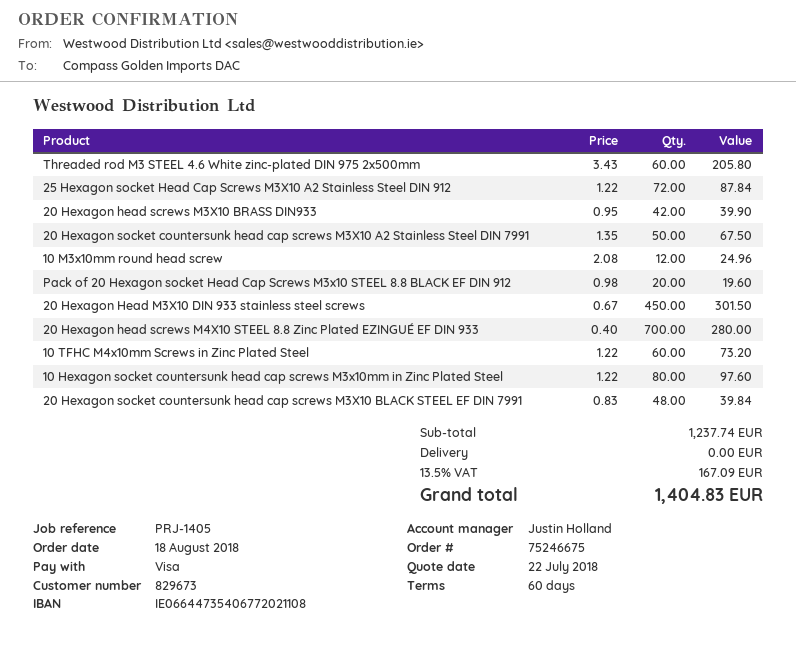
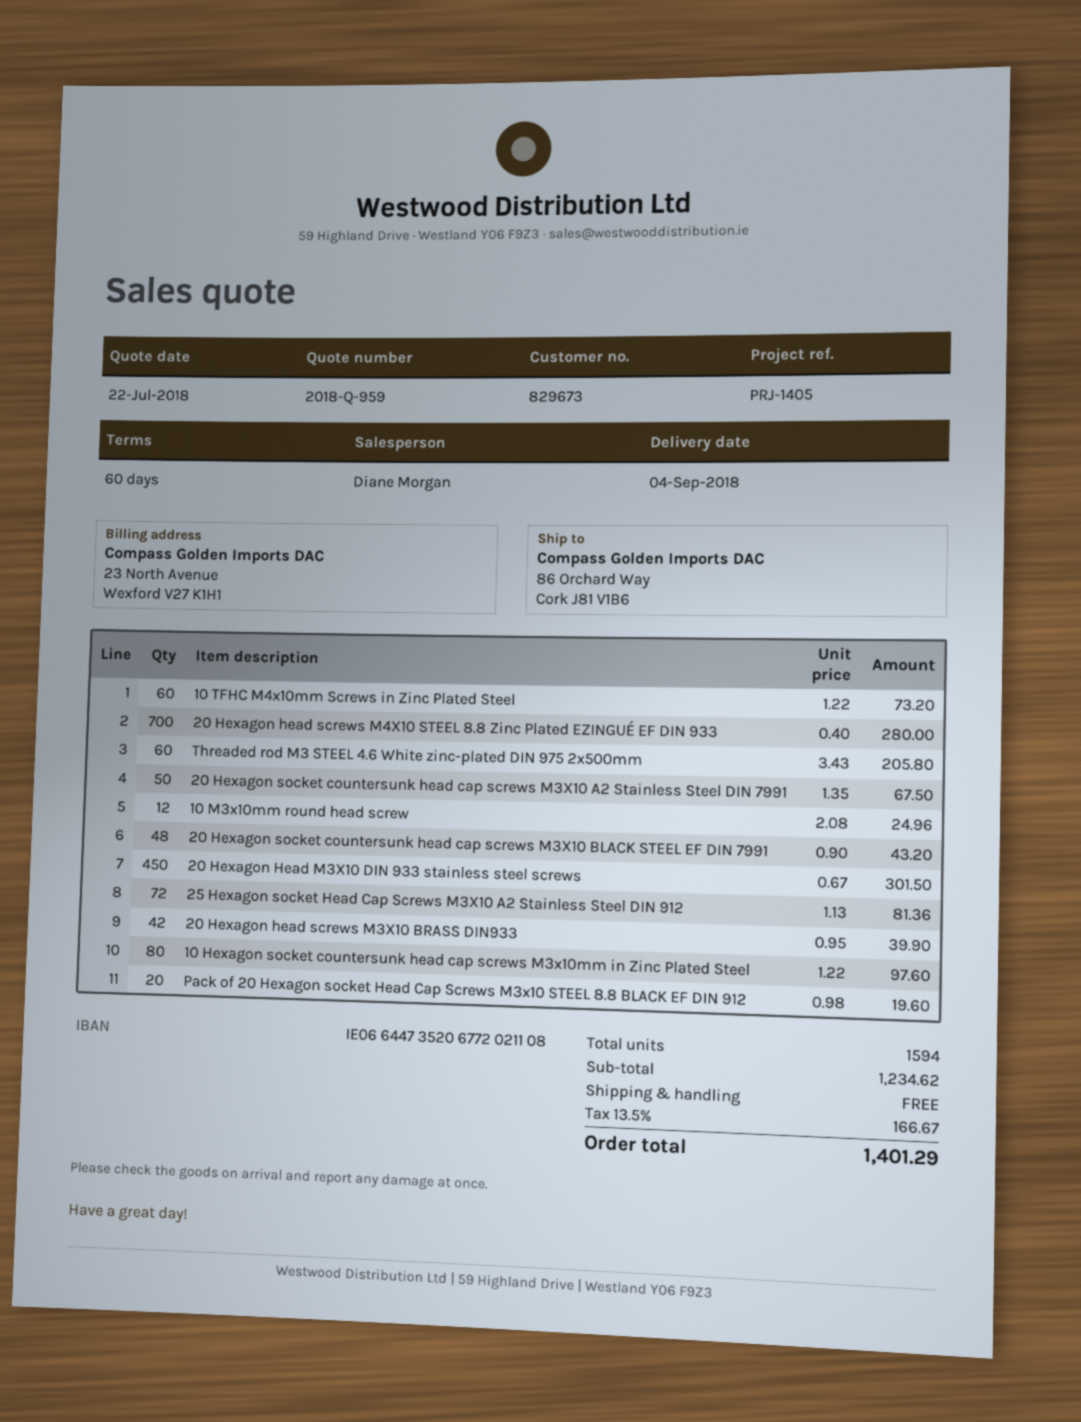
sales rep: Justin Holland -> Diane Morgan
bank account: IE06644735406772021108 -> IE06644735206772021108
25 Hexagon socket Head Cap Screws M3X10 A2 Stainless Steel DIN 912: 72 x 1.22 = 87.84 -> 72 x 1.13 = 81.36
20 Hexagon socket countersunk head cap screws M3X10 BLACK STEEL EF DIN 7991: 48 x 0.83 = 39.84 -> 48 x 0.90 = 43.20
subtotal: 1237.74 -> 1234.62
tax: 13.5% = 167.09 -> 13.5% = 166.67
total: 1404.83 -> 1401.29

